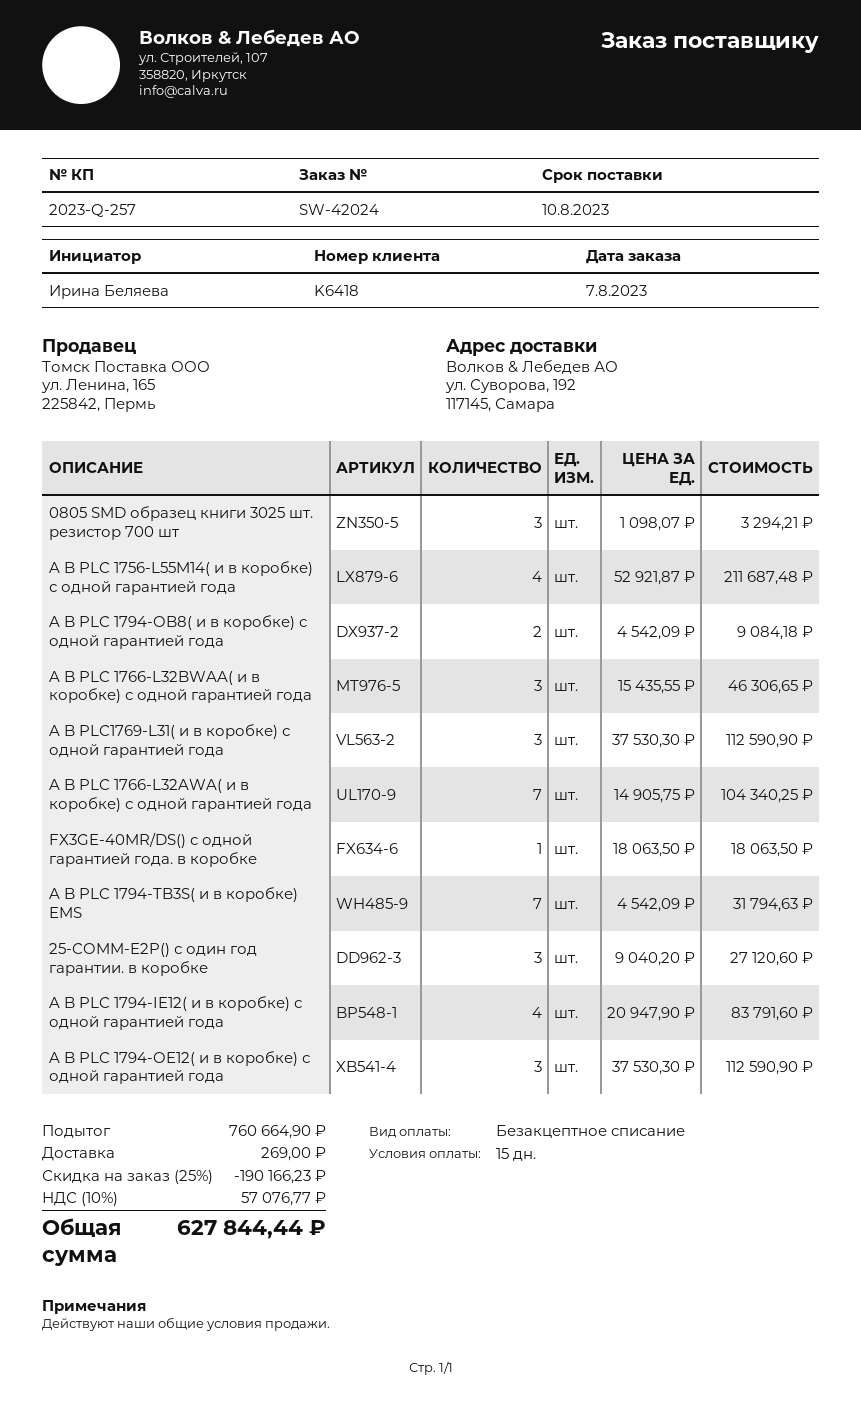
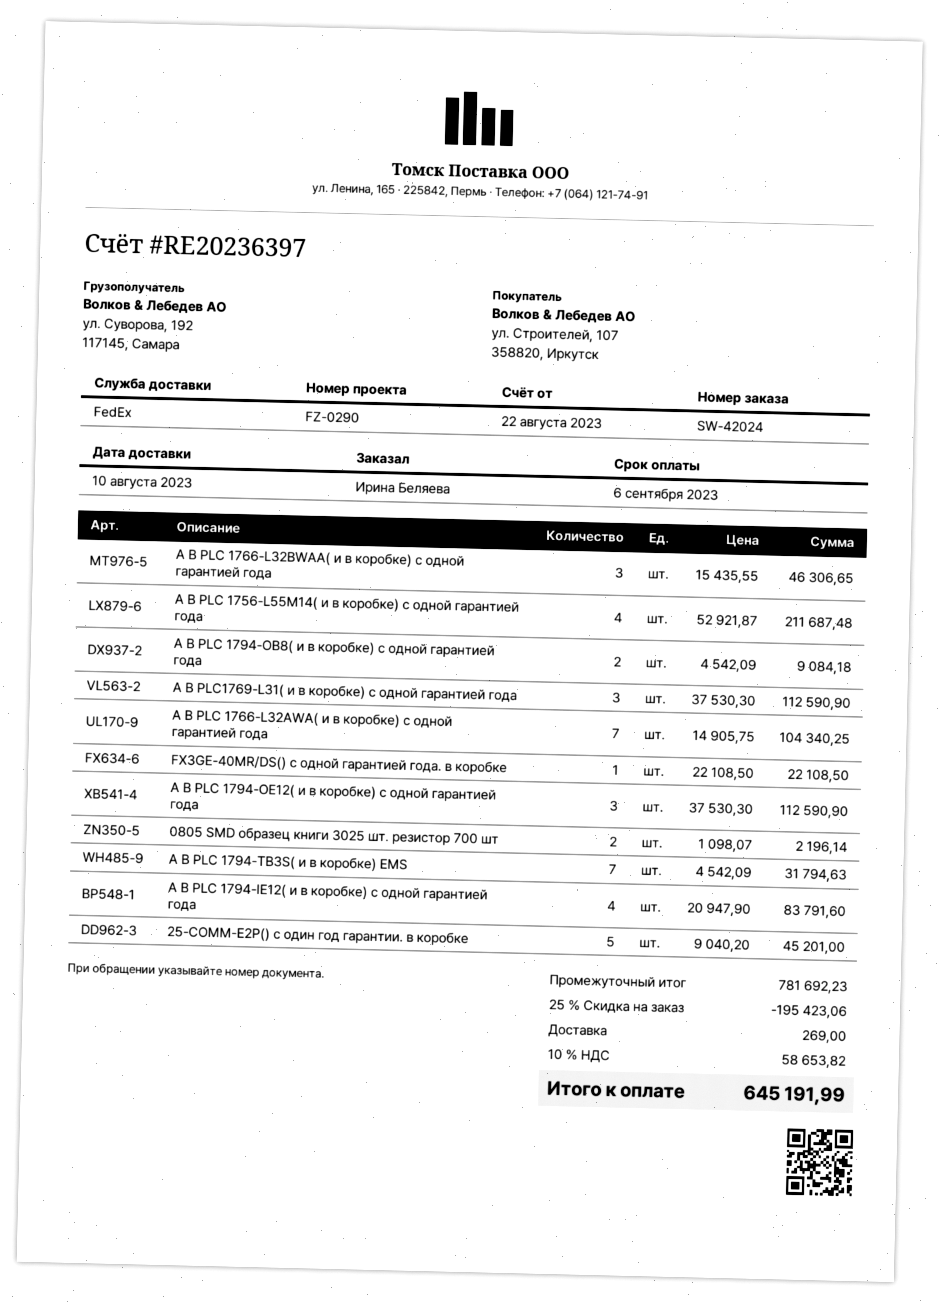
0805 SMD образец книги 3025 шт. резистор 700 шт: 3 x 1098.07 = 3294.21 -> 2 x 1098.07 = 2196.14
FX3GE-40MR/DS() с одной гарантией года. в коробке: 1 x 18063.50 = 18063.50 -> 1 x 22108.50 = 22108.50
25-COMM-E2P() с один год гарантии. в коробке: 3 x 9040.20 = 27120.60 -> 5 x 9040.20 = 45201.00
subtotal: 760664.90 -> 781692.23
discount: 25% = 190166.23 -> 25% = 195423.06
tax: 10% = 57076.77 -> 10% = 58653.82
total: 627844.44 -> 645191.99

